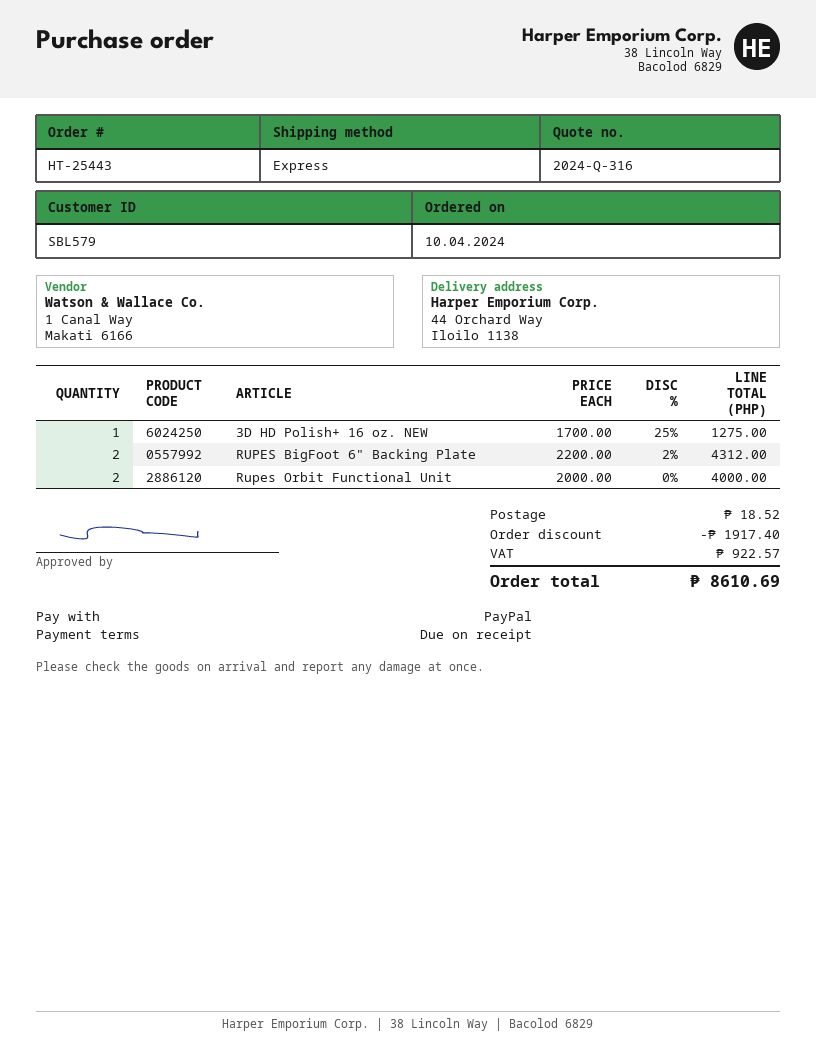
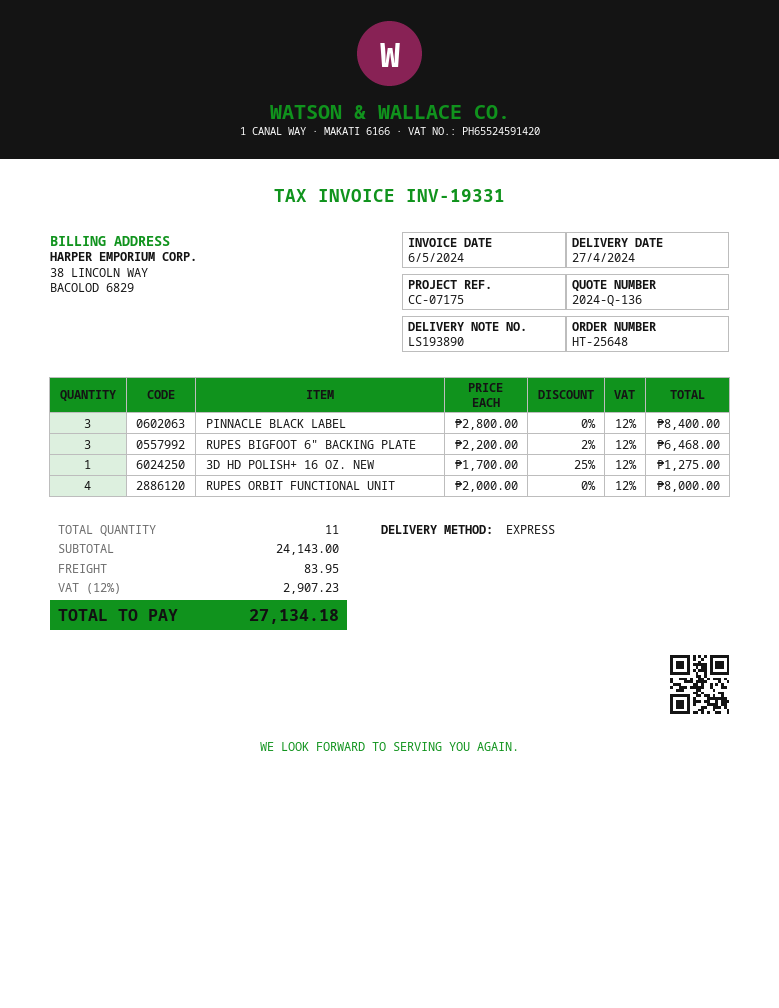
quote number: 2024-Q-316 -> 2024-Q-136
order number: HT-25443 -> HT-25648
RUPES BigFoot 6" Backing Plate: 2 x 2200.00 - 2% = 4312.00 -> 3 x 2200.00 - 2% = 6468.00
Rupes Orbit Functional Unit: 2 x 2000.00 = 4000.00 -> 4 x 2000.00 = 8000.00
PINNACLE BLACK LABEL: none -> 3 x 2800.00 = 8400.00
discount: 1917.40 -> none
shipping: 18.52 -> 83.95
tax: 922.57 -> 2907.23
total: 8610.69 -> 27134.18

